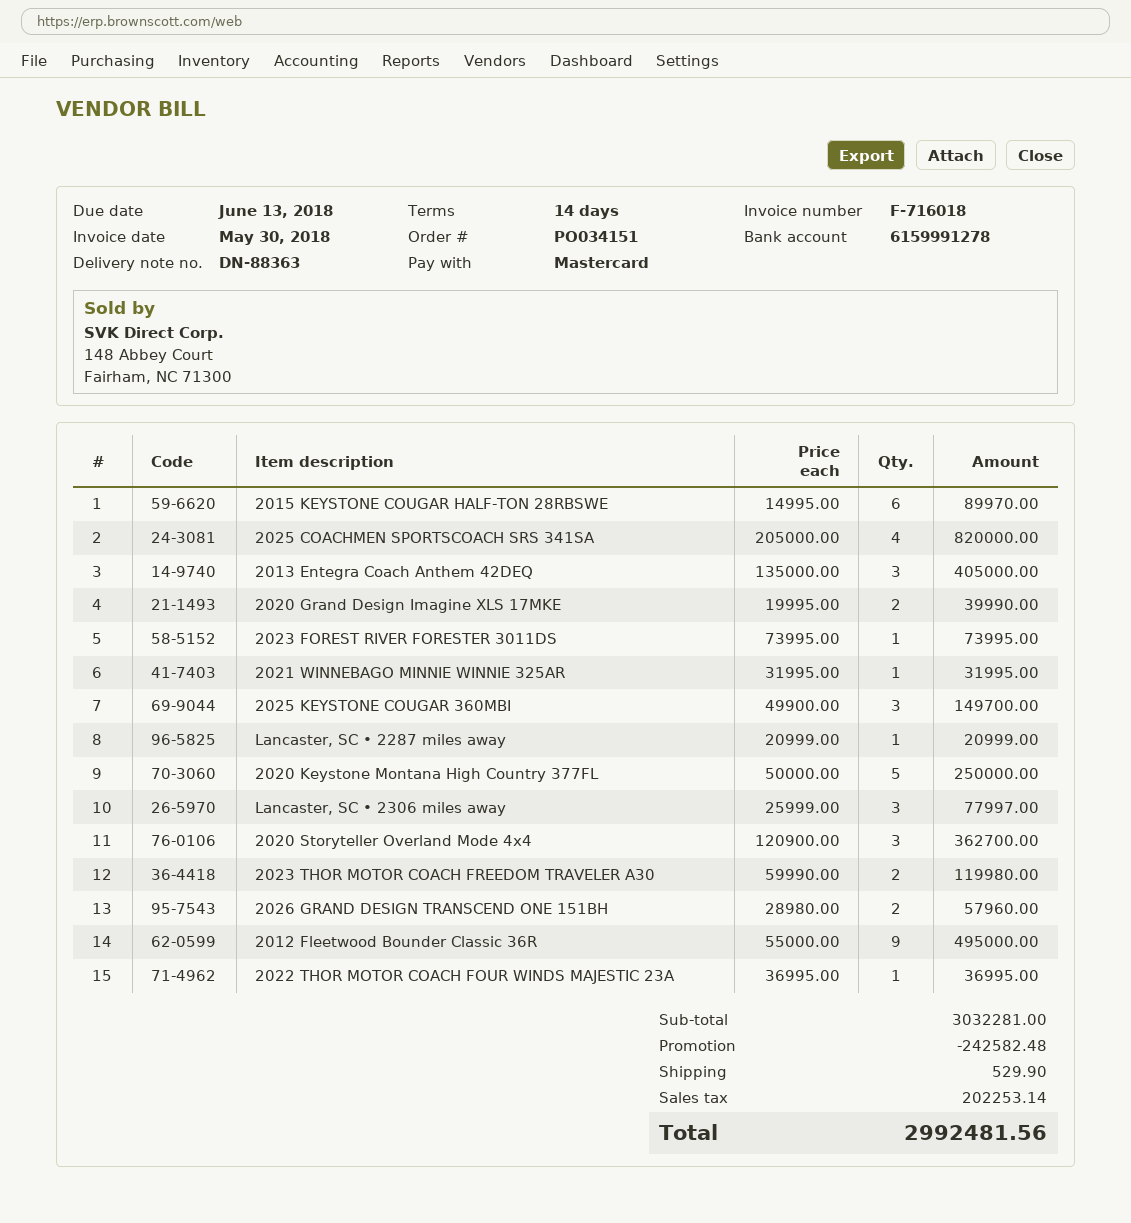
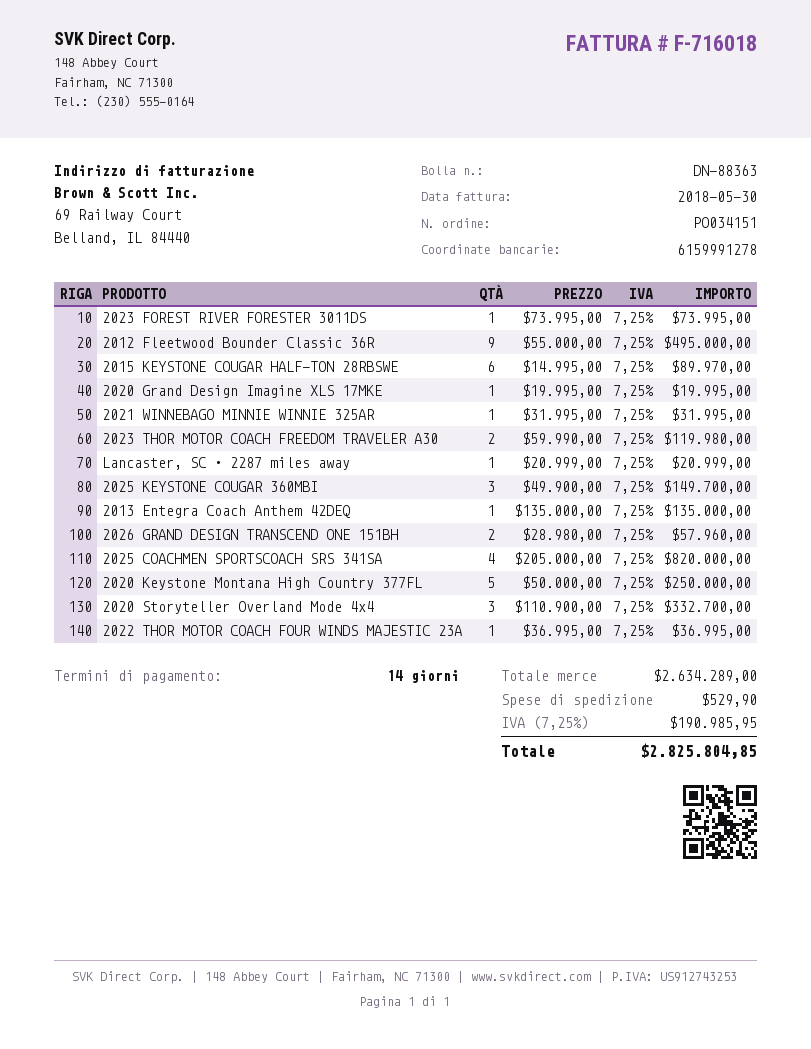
2013 Entegra Coach Anthem 42DEQ: 3 x 135000.00 = 405000.00 -> 1 x 135000.00 = 135000.00
2020 Grand Design Imagine XLS 17MKE: 2 x 19995.00 = 39990.00 -> 1 x 19995.00 = 19995.00
Lancaster, SC • 2306 miles away: 3 x 25999.00 = 77997.00 -> none
2020 Storyteller Overland Mode 4x4: 3 x 120900.00 = 362700.00 -> 3 x 110900.00 = 332700.00
subtotal: 3032281.00 -> 2634289.00
discount: 242582.48 -> none
tax: 202253.14 -> 190985.95
total: 2992481.56 -> 2825804.85

